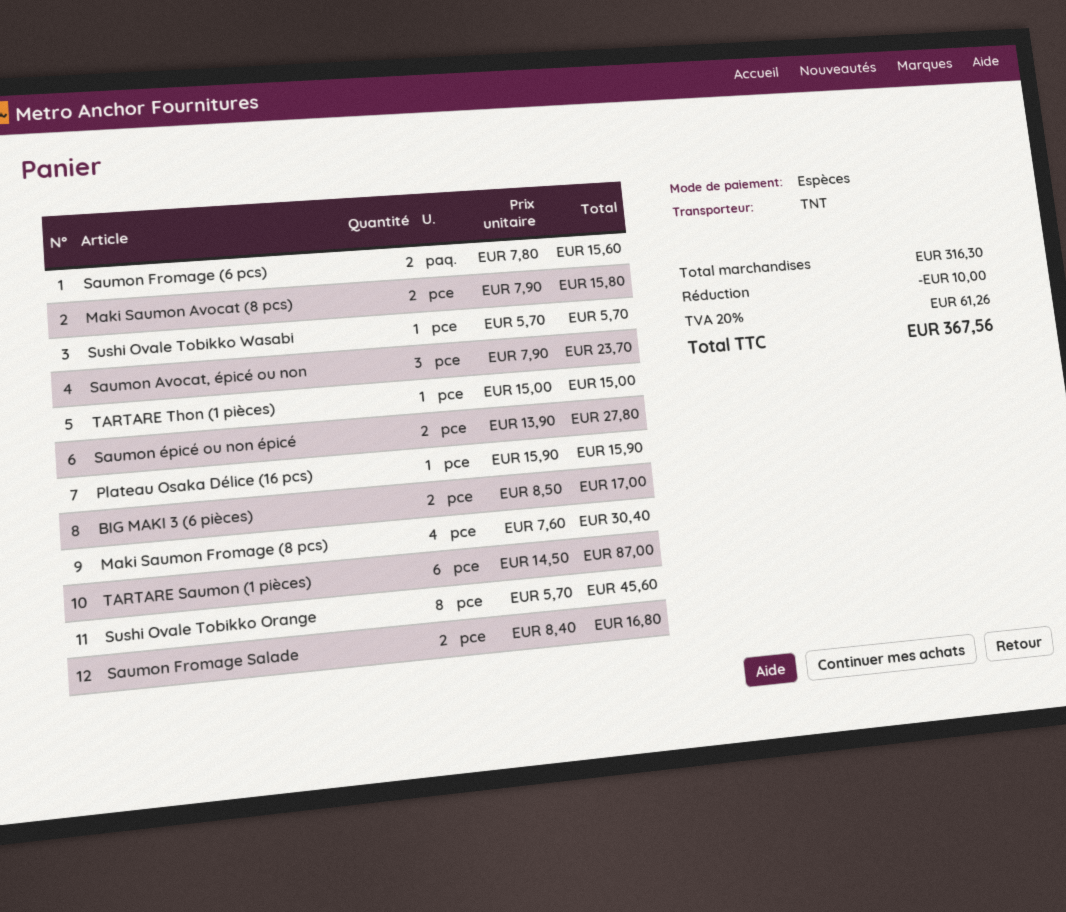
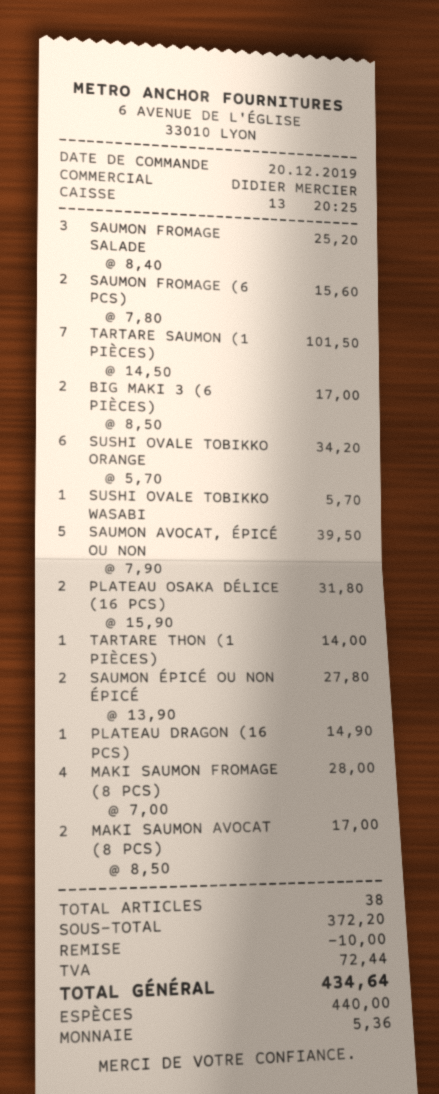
Maki Saumon Avocat (8 pcs): 2 x 7.90 = 15.80 -> 2 x 8.50 = 17.00
Saumon Avocat, épicé ou non: 3 x 7.90 = 23.70 -> 5 x 7.90 = 39.50
TARTARE Thon (1 pièces): 1 x 15.00 = 15.00 -> 1 x 14.00 = 14.00
Plateau Osaka Délice (16 pcs): 1 x 15.90 = 15.90 -> 2 x 15.90 = 31.80
Maki Saumon Fromage (8 pcs): 4 x 7.60 = 30.40 -> 4 x 7.00 = 28.00
TARTARE Saumon (1 pièces): 6 x 14.50 = 87.00 -> 7 x 14.50 = 101.50
Sushi Ovale Tobikko Orange: 8 x 5.70 = 45.60 -> 6 x 5.70 = 34.20
Saumon Fromage Salade: 2 x 8.40 = 16.80 -> 3 x 8.40 = 25.20
PLATEAU DRAGON (16 PCS): none -> 1 x 14.90 = 14.90
subtotal: 316.30 -> 372.20
tax: 61.26 -> 72.44
total: 367.56 -> 434.64

